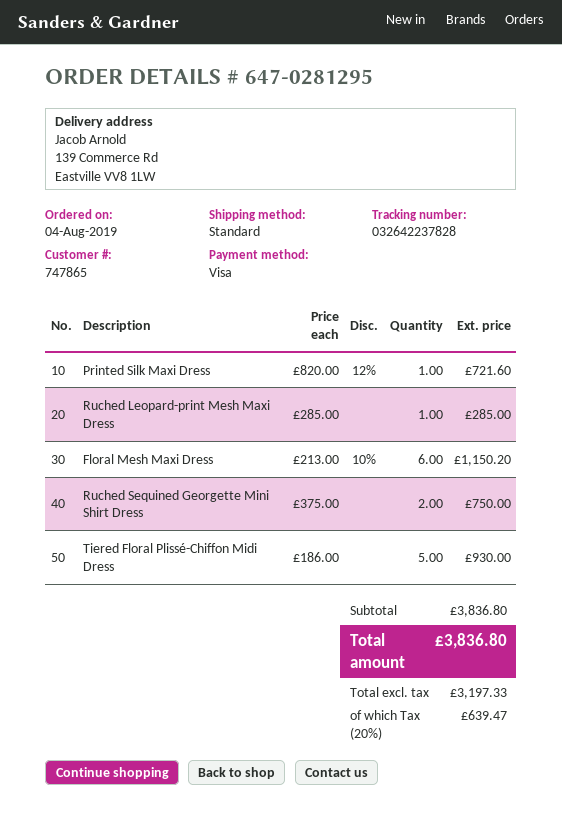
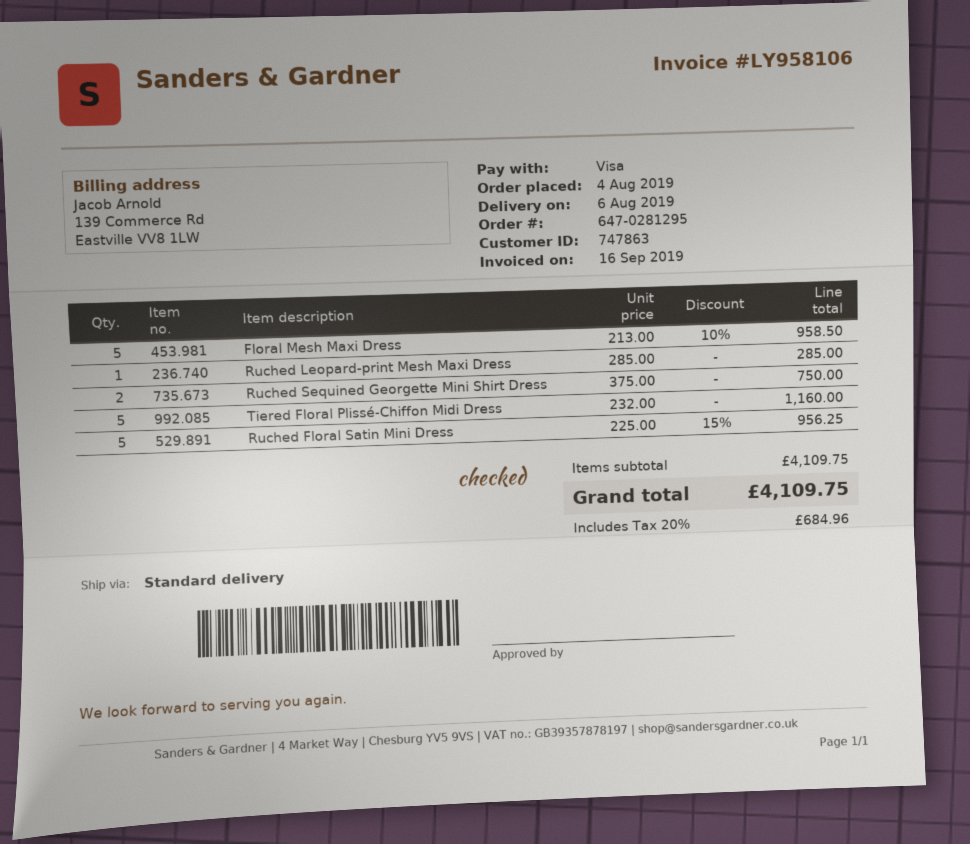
customer number: 747865 -> 747863
Printed Silk Maxi Dress: 1 x 820.00 - 12% = 721.60 -> none
Floral Mesh Maxi Dress: 6 x 213.00 - 10% = 1150.20 -> 5 x 213.00 - 10% = 958.50
Tiered Floral Plissé-Chiffon Midi Dress: 5 x 186.00 = 930.00 -> 5 x 232.00 = 1160.00
Ruched Floral Satin Mini Dress: none -> 5 x 225.00 - 15% = 956.25
subtotal: 3836.80 -> 4109.75
tax: 20% = 639.47 -> 20% = 684.96
total: 3836.80 -> 4109.75

